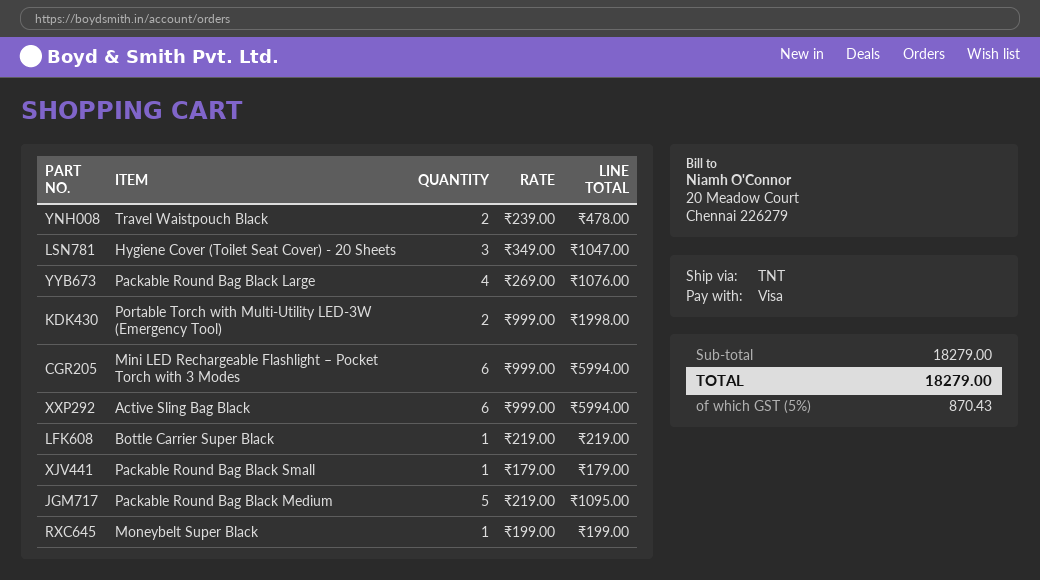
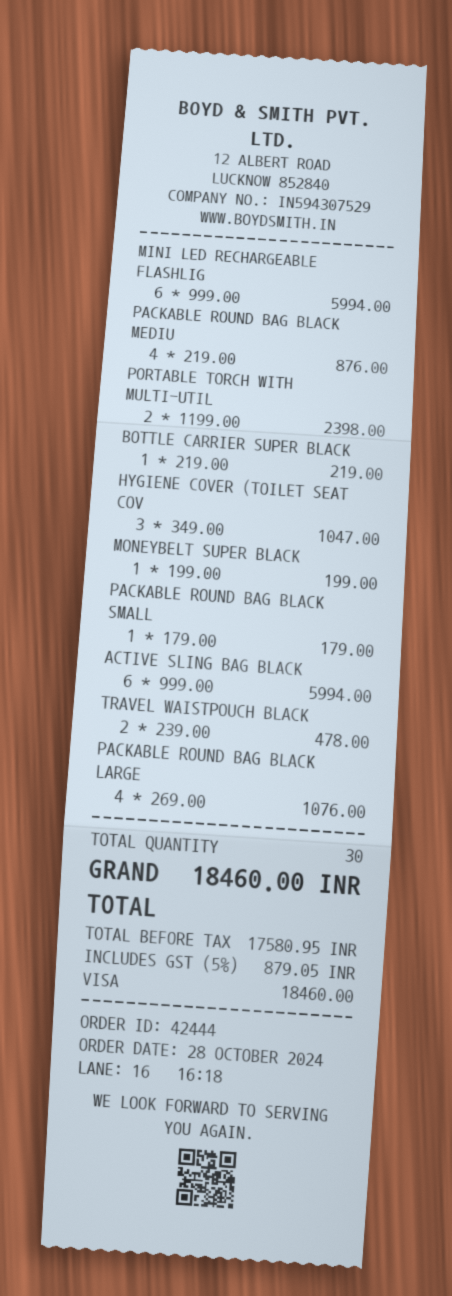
Portable Torch with Multi-Utility LED-3W (Emergency Tool): 2 x 999.00 = 1998.00 -> 2 x 1199.00 = 2398.00
Packable Round Bag Black Medium: 5 x 219.00 = 1095.00 -> 4 x 219.00 = 876.00
tax: 5% = 870.43 -> 5% = 879.05
total: 18279.00 -> 18460.00

